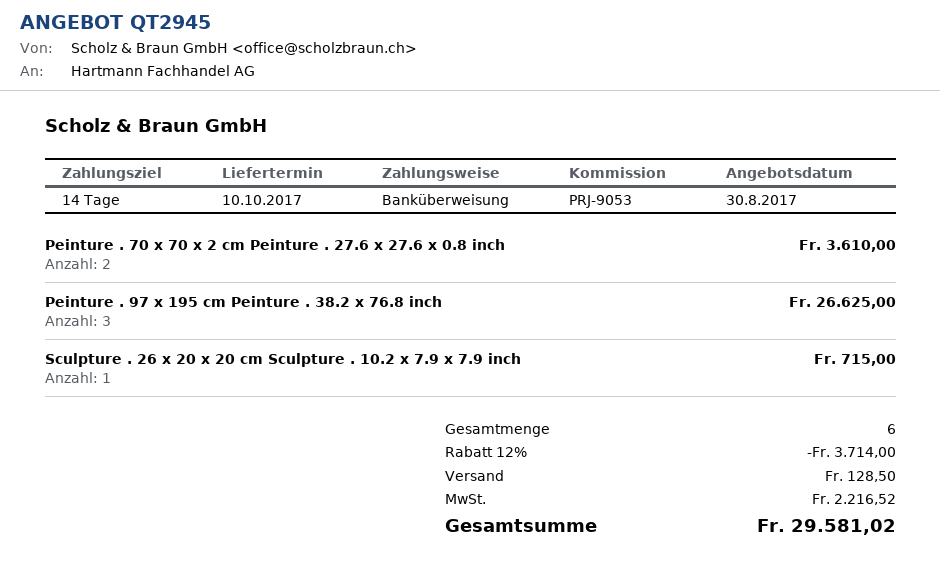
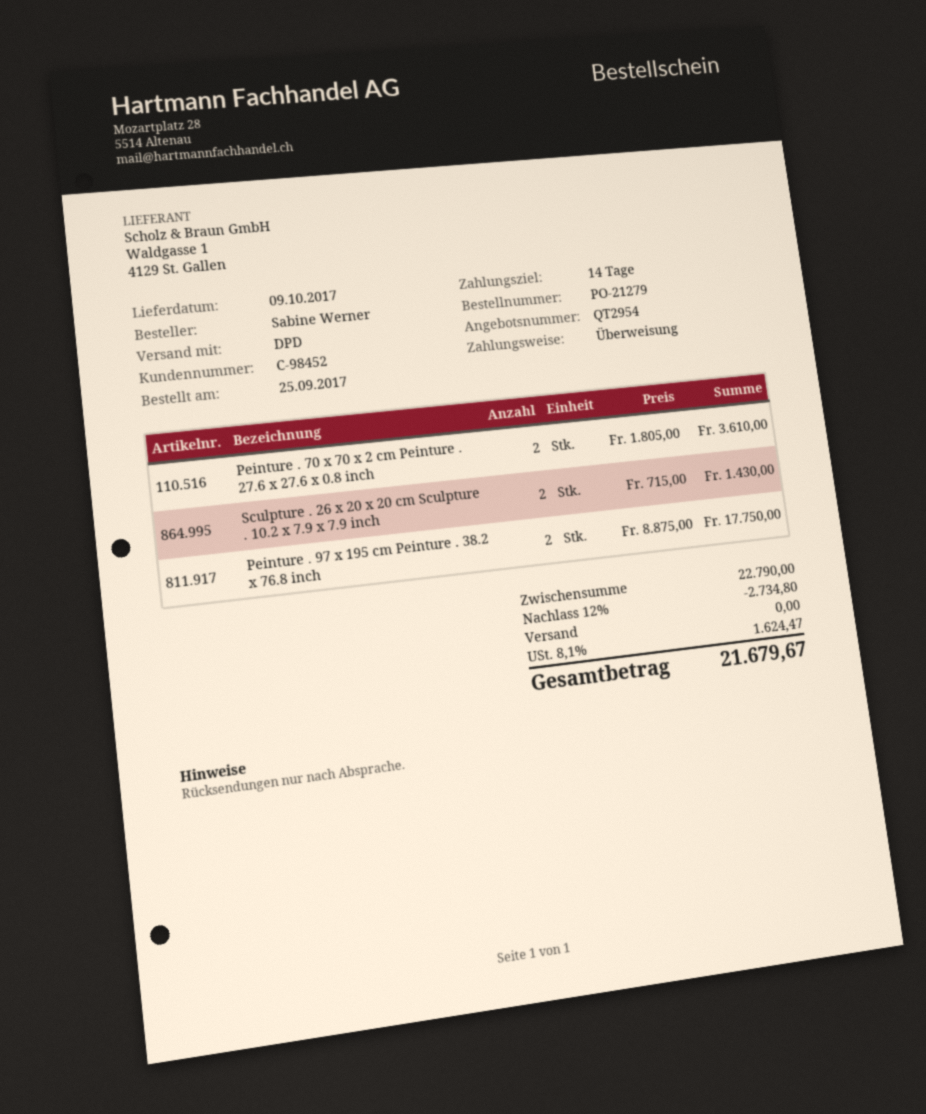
quote number: QT2945 -> QT2954
delivery date: 2017-10-10 -> 2017-10-09
Peinture . 97 x 195 cm Peinture . 38.2 x 76.8 inch: 3 for 26625.00 -> 2 for 17750.00
Sculpture . 26 x 20 x 20 cm Sculpture . 10.2 x 7.9 x 7.9 inch: 1 for 715.00 -> 2 for 1430.00
discount: 12% = 3714.00 -> 12% = 2734.80
shipping: 128.50 -> 0.00
tax: 2216.52 -> 1624.47
total: 29581.02 -> 21679.67

